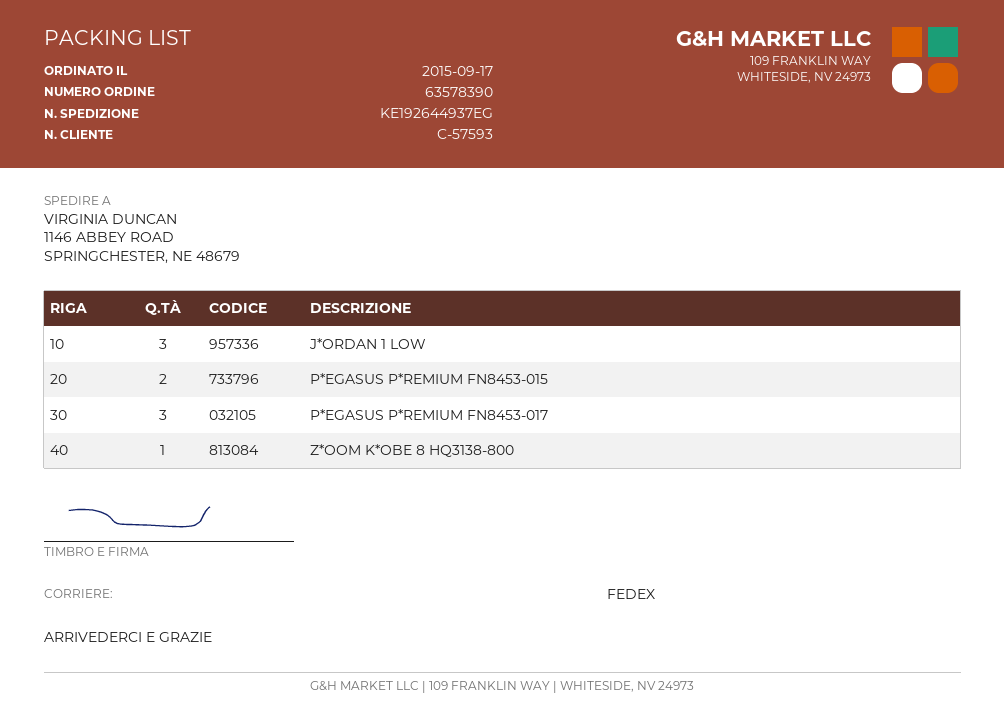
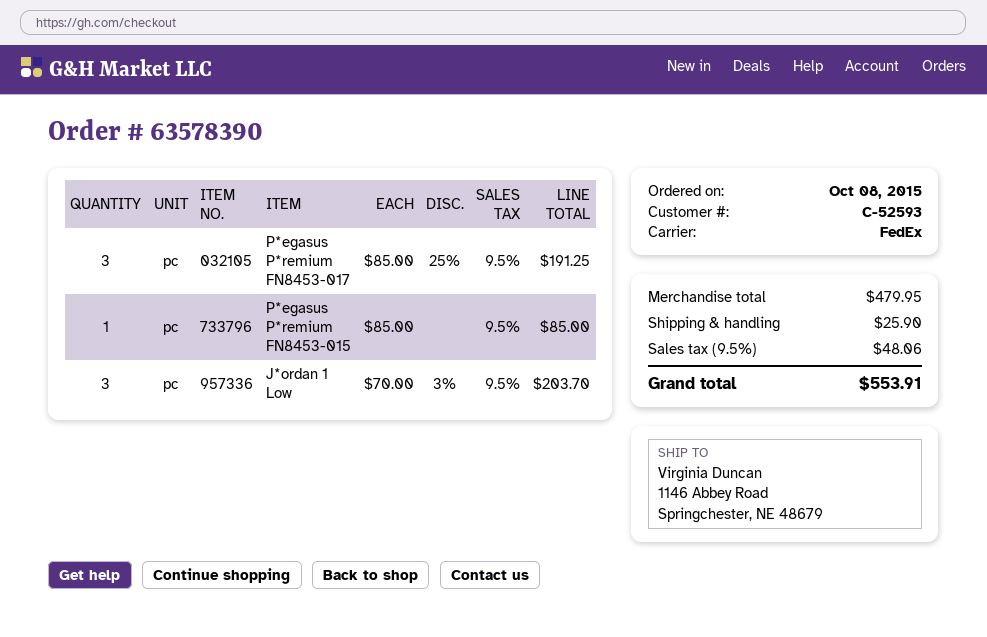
order date: 2015-09-17 -> 2015-10-08
customer number: C-57593 -> C-52593
P*EGASUS P*REMIUM FN8453-015: 2 -> 1
Z*OOM K*OBE 8 HQ3138-800: 1 -> none

